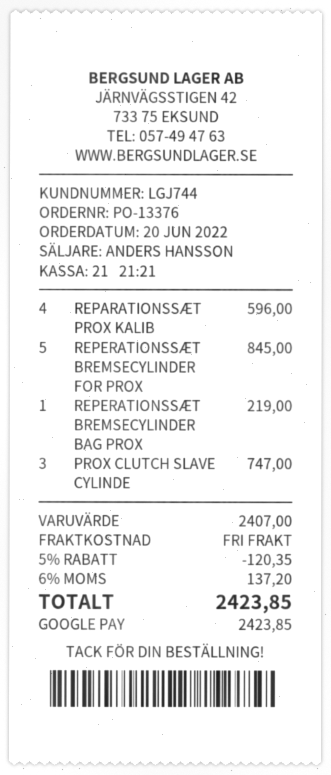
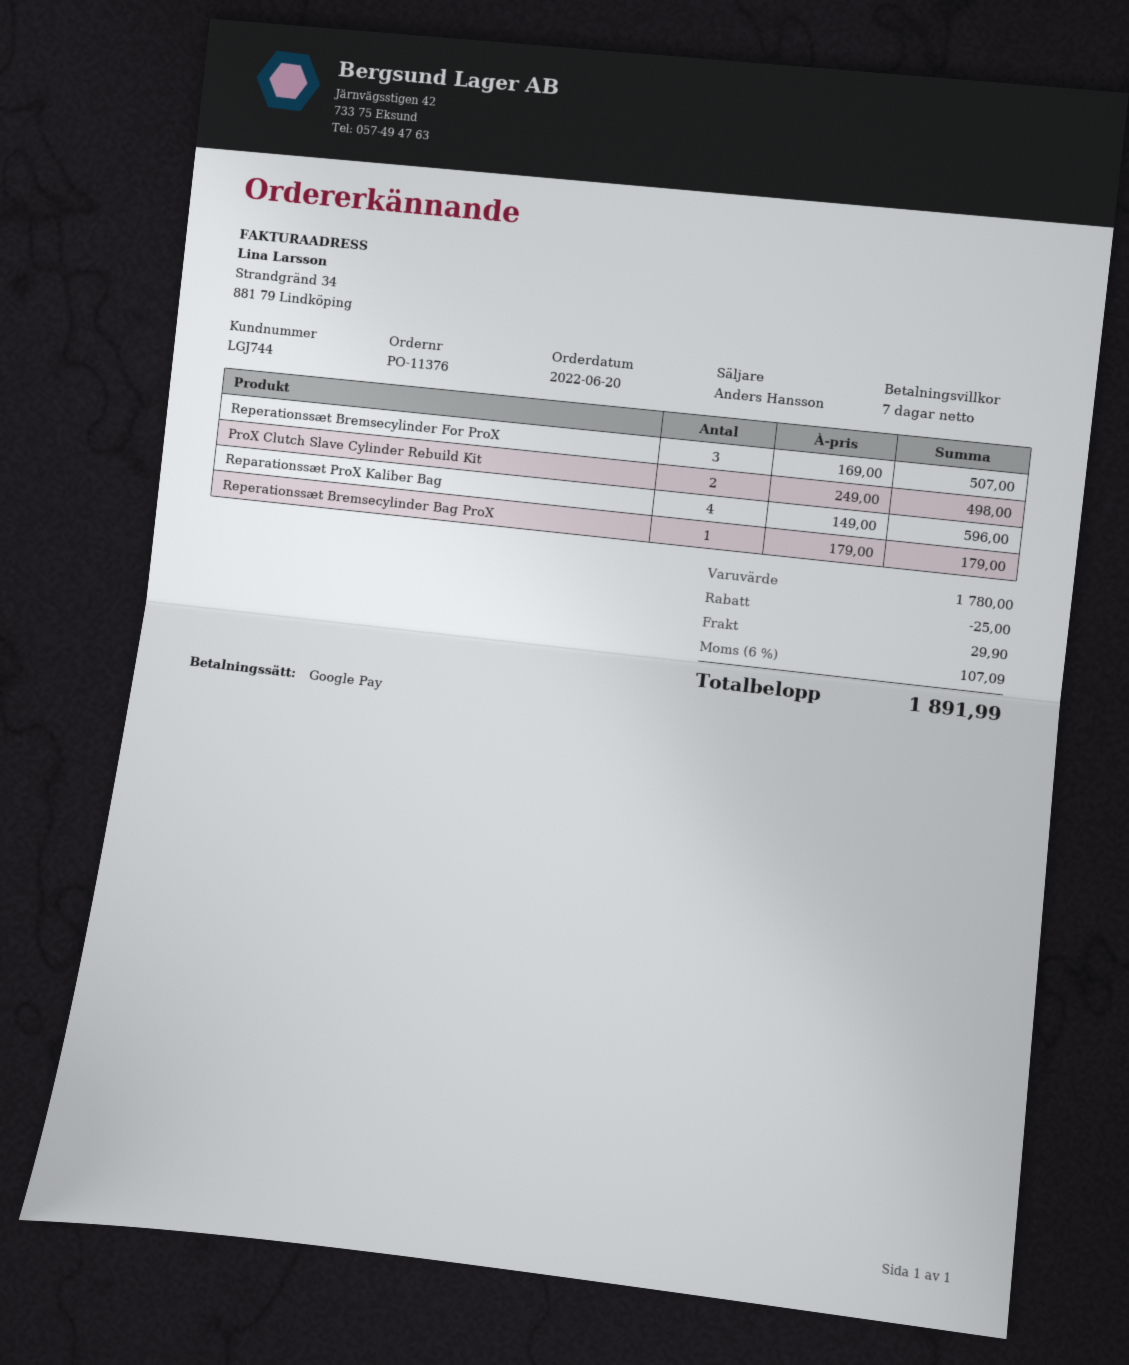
order number: PO-13376 -> PO-11376
REPERATIONSSÆT BREMSECYLINDER FOR PROX: 5 for 845.00 -> 3 for 507.00
REPERATIONSSÆT BREMSECYLINDER BAG PROX: 1 for 219.00 -> 1 for 179.00
PROX CLUTCH SLAVE CYLINDE: 3 for 747.00 -> 2 for 498.00
subtotal: 2407.00 -> 1780.00
discount: 120.35 -> 25.00
shipping: 0.00 -> 29.90
tax: 6% = 137.20 -> 6% = 107.09
total: 2423.85 -> 1891.99

